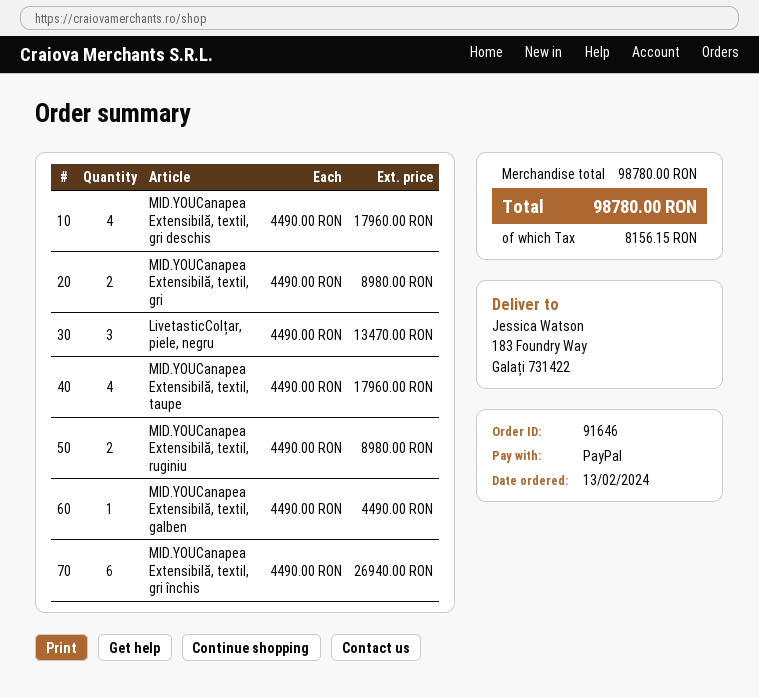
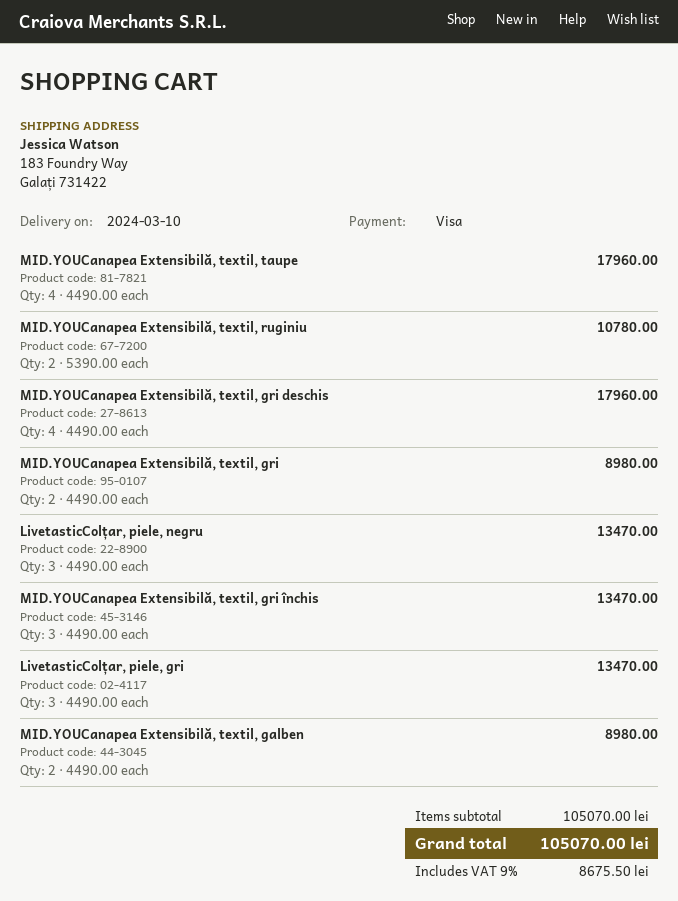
payment method: PayPal -> Visa
MID.YOUCanapea Extensibilă, textil, ruginiu: 2 x 4490.00 = 8980.00 -> 2 x 5390.00 = 10780.00
MID.YOUCanapea Extensibilă, textil, galben: 1 x 4490.00 = 4490.00 -> 2 x 4490.00 = 8980.00
MID.YOUCanapea Extensibilă, textil, gri închis: 6 x 4490.00 = 26940.00 -> 3 x 4490.00 = 13470.00
LivetasticColțar, piele, gri: none -> 3 x 4490.00 = 13470.00
subtotal: 98780.00 -> 105070.00
tax: 8156.15 -> 8675.50
total: 98780.00 -> 105070.00

